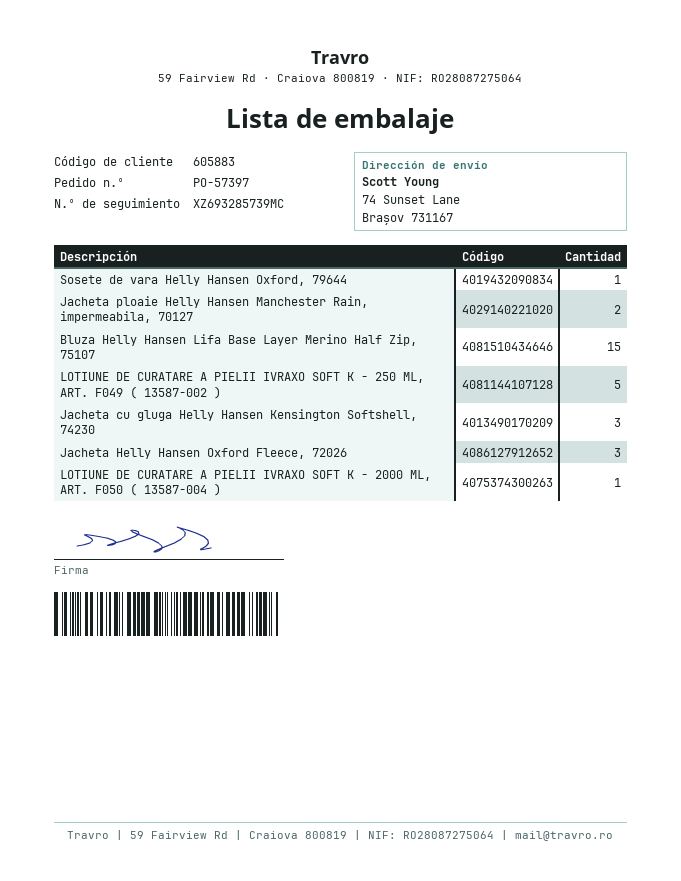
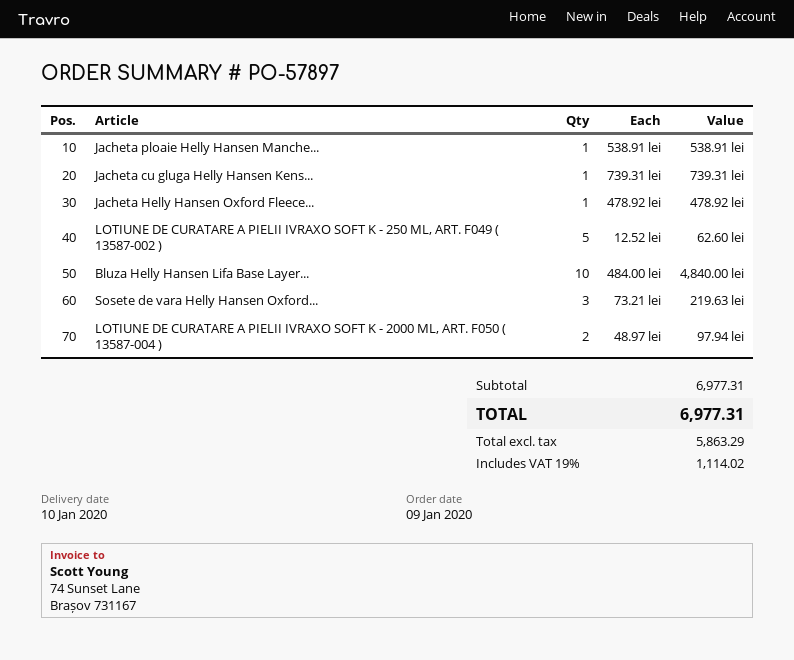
order number: PO-57397 -> PO-57897
Sosete de vara Helly Hansen Oxford, 79644: 1 -> 3
Jacheta ploaie Helly Hansen Manchester Rain, impermeabila, 70127: 2 -> 1
Bluza Helly Hansen Lifa Base Layer Merino Half Zip, 75107: 15 -> 10
Jacheta cu gluga Helly Hansen Kensington Softshell, 74230: 3 -> 1
Jacheta Helly Hansen Oxford Fleece, 72026: 3 -> 1
LOTIUNE DE CURATARE A PIELII IVRAXO SOFT K - 2000 ML, ART. F050 ( 13587-004 ): 1 -> 2

